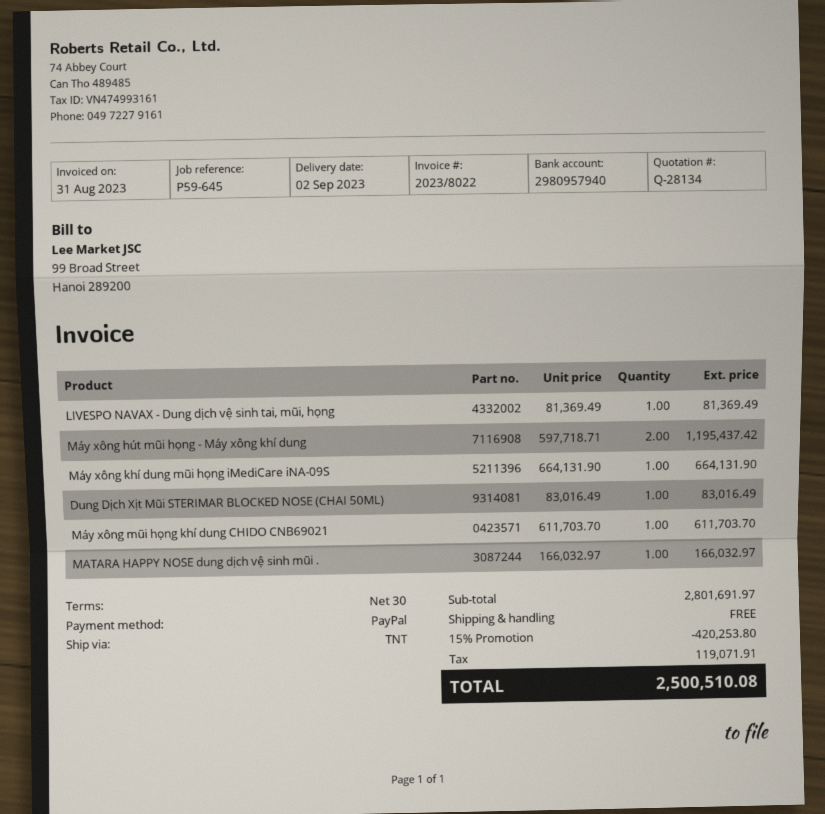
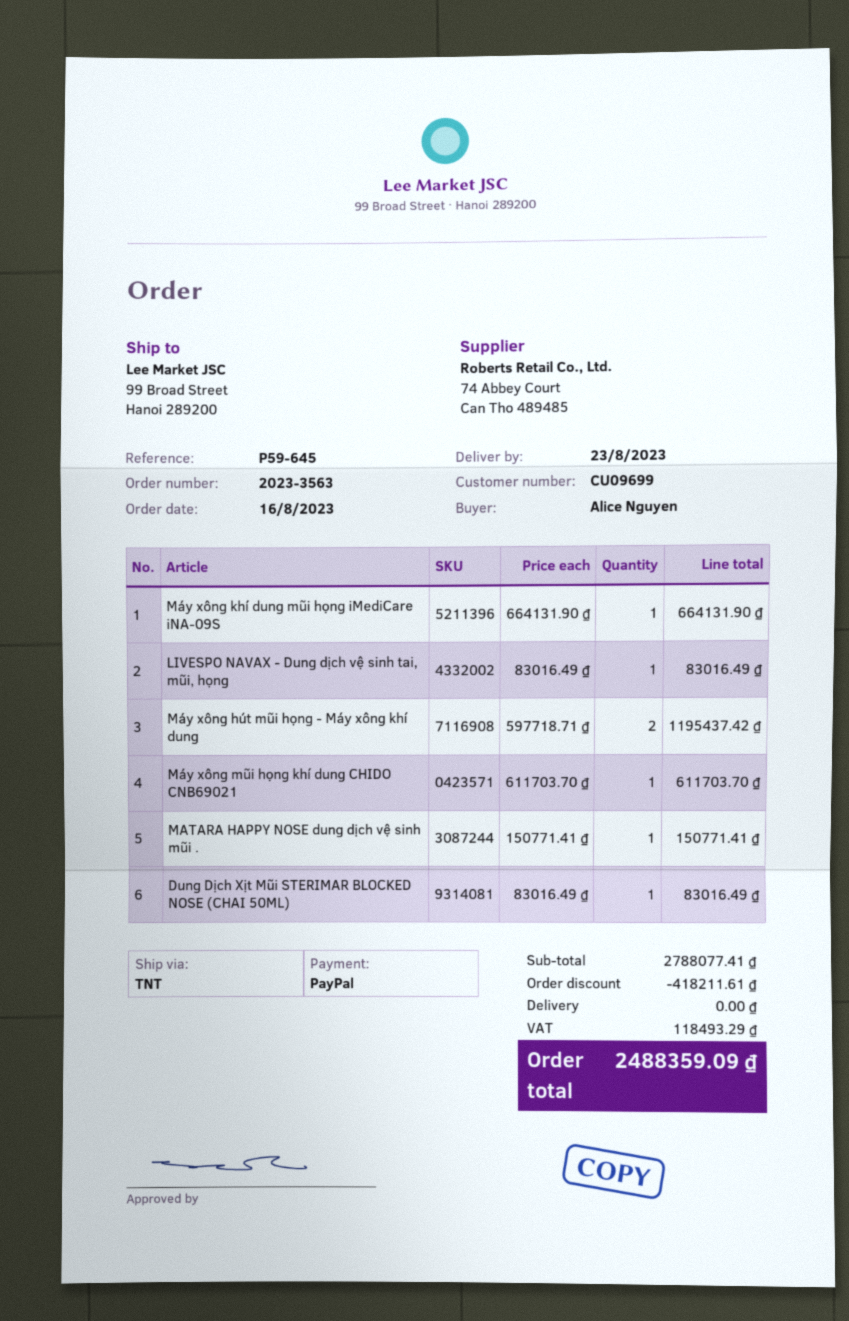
delivery date: 2023-09-02 -> 2023-08-23
LIVESPO NAVAX - Dung dịch vệ sinh tai, mũi, họng: 1 x 81369.49 = 81369.49 -> 1 x 83016.49 = 83016.49
MATARA HAPPY NOSE dung dịch vệ sinh mũi .: 1 x 166032.97 = 166032.97 -> 1 x 150771.41 = 150771.41
subtotal: 2801691.97 -> 2788077.41
discount: 420253.80 -> 418211.61
tax: 119071.91 -> 118493.29
total: 2500510.08 -> 2488359.09

